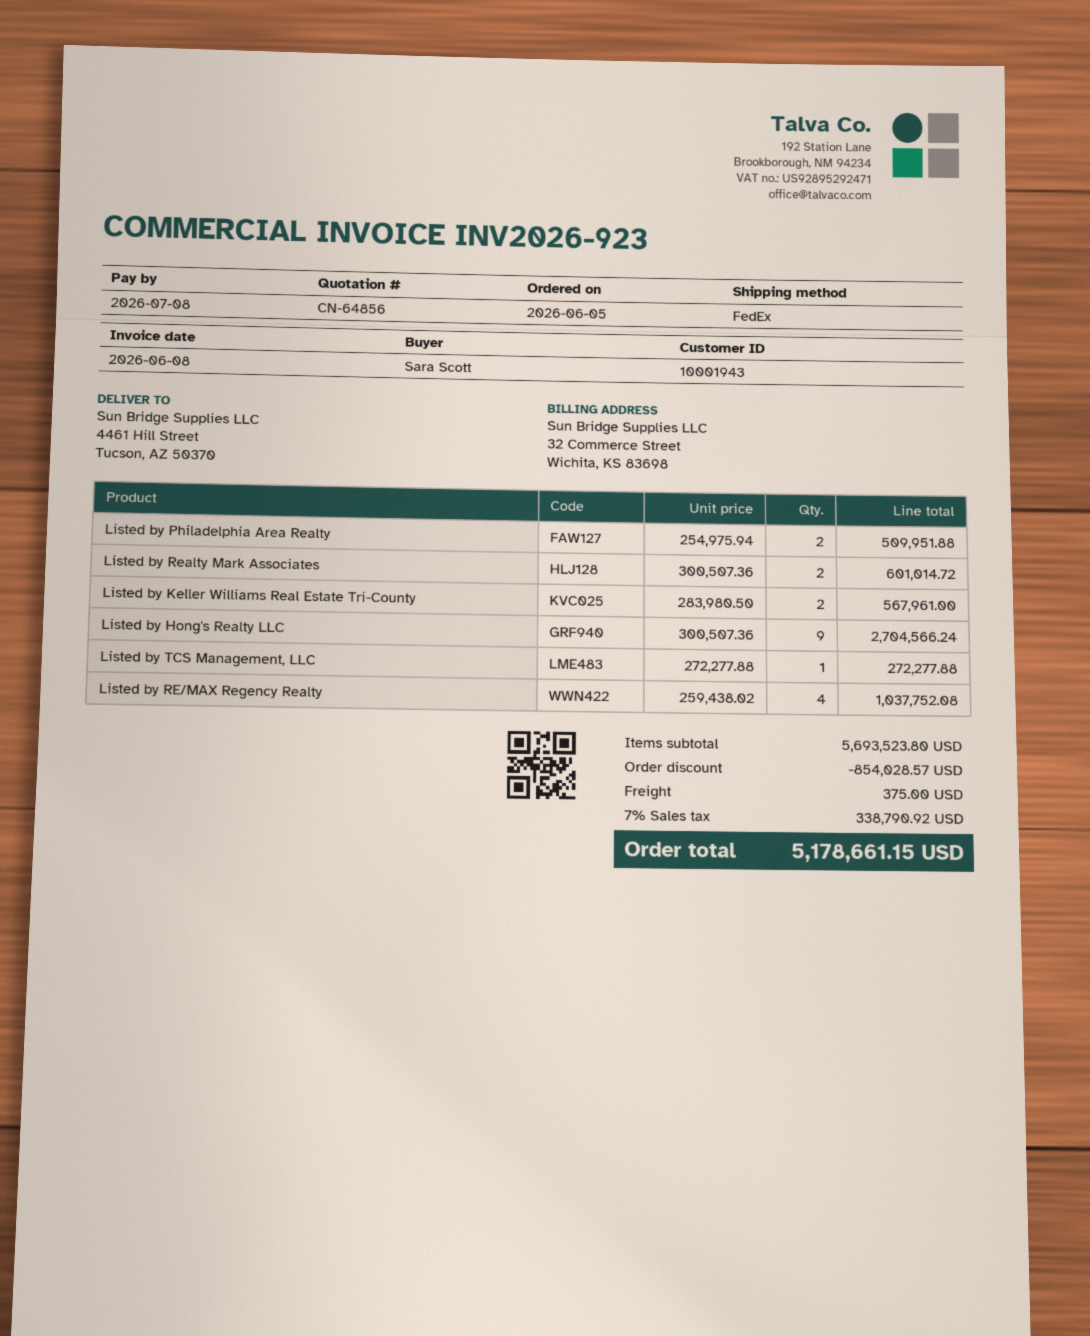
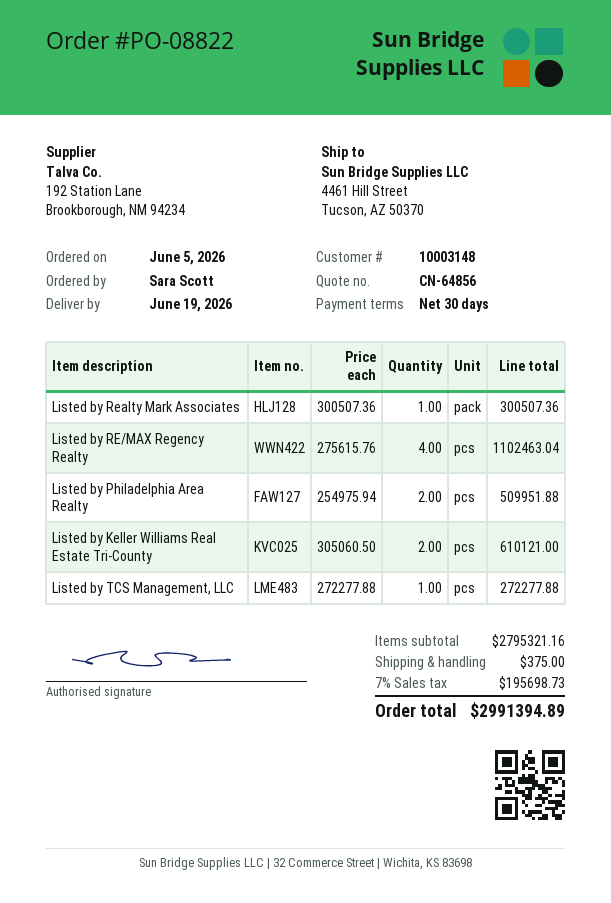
customer number: 10001943 -> 10003148
Listed by Realty Mark Associates: 2 x 300507.36 = 601014.72 -> 1 x 300507.36 = 300507.36
Listed by Keller Williams Real Estate Tri-County: 2 x 283980.50 = 567961.00 -> 2 x 305060.50 = 610121.00
Listed by Hong's Realty LLC: 9 x 300507.36 = 2704566.24 -> none
Listed by RE/MAX Regency Realty: 4 x 259438.02 = 1037752.08 -> 4 x 275615.76 = 1102463.04
subtotal: 5693523.80 -> 2795321.16
discount: 854028.57 -> none
tax: 7% = 338790.92 -> 7% = 195698.73
total: 5178661.15 -> 2991394.89

